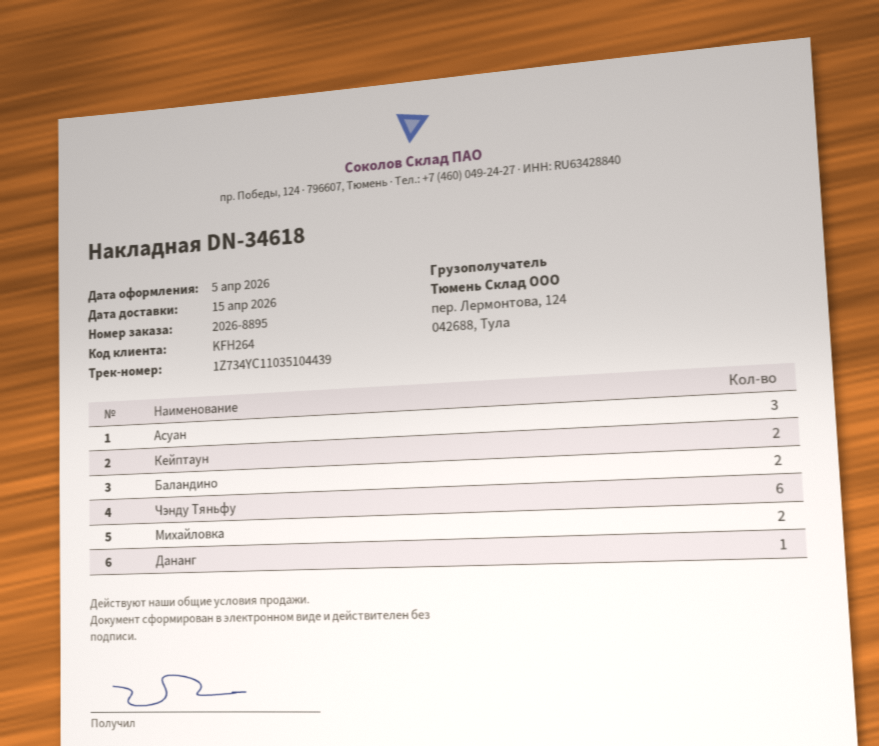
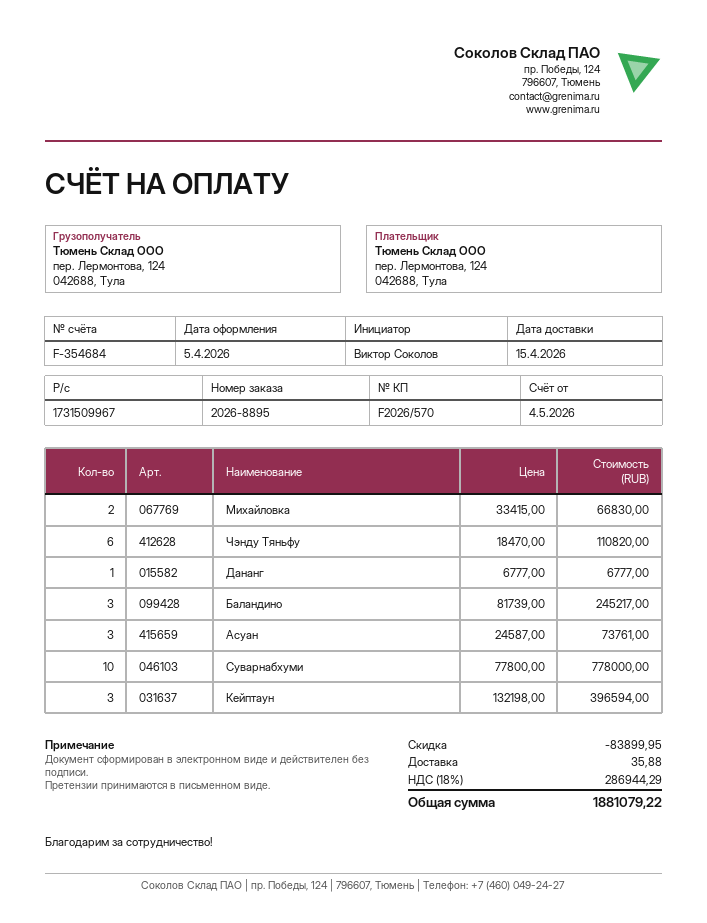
Кейптаун: 2 -> 3
Баландино: 2 -> 3
Суварнабхуми: none -> 10

